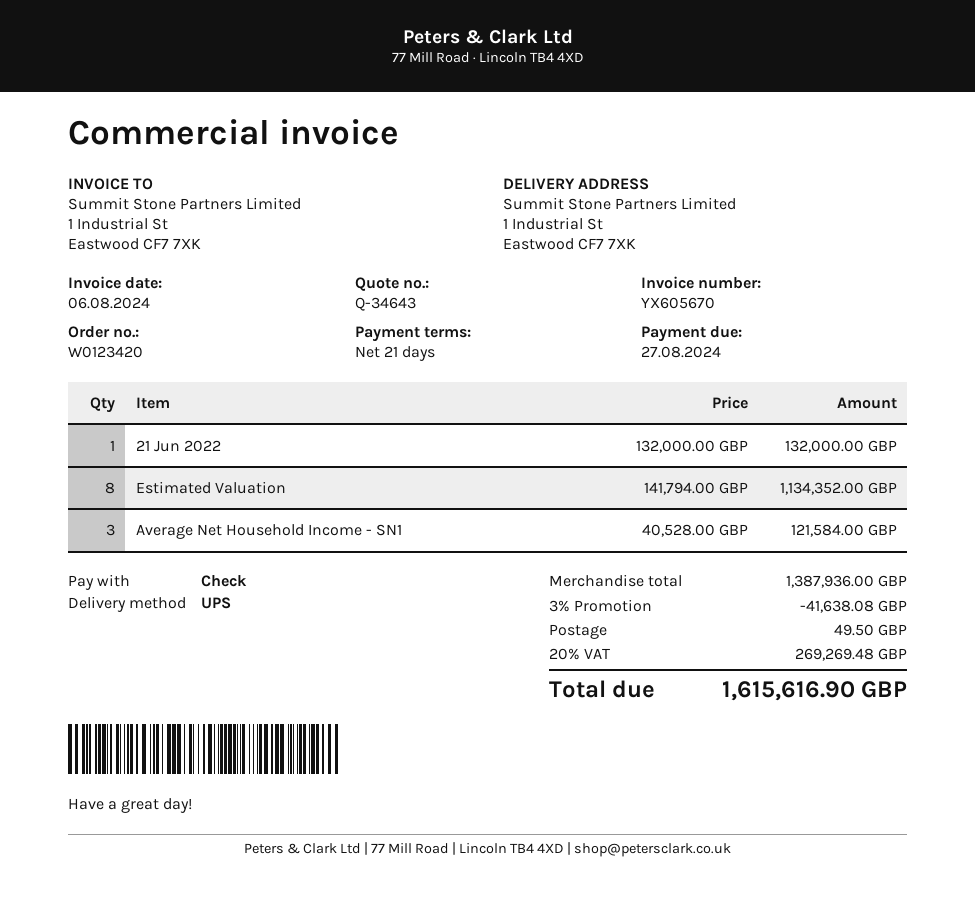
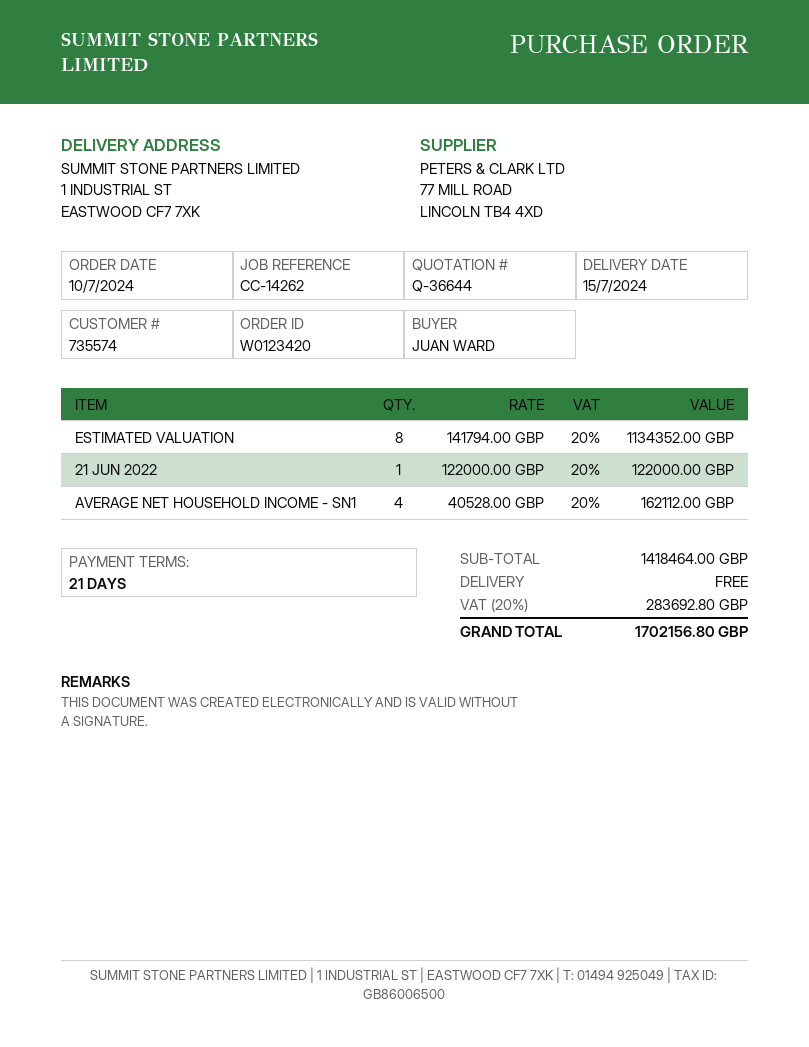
quote number: Q-34643 -> Q-36644
21 Jun 2022: 1 x 132000.00 = 132000.00 -> 1 x 122000.00 = 122000.00
Average Net Household Income - SN1: 3 x 40528.00 = 121584.00 -> 4 x 40528.00 = 162112.00
subtotal: 1387936.00 -> 1418464.00
discount: 3% = 41638.08 -> none
shipping: 49.50 -> 0.00
tax: 20% = 269269.48 -> 20% = 283692.80
total: 1615616.90 -> 1702156.80

